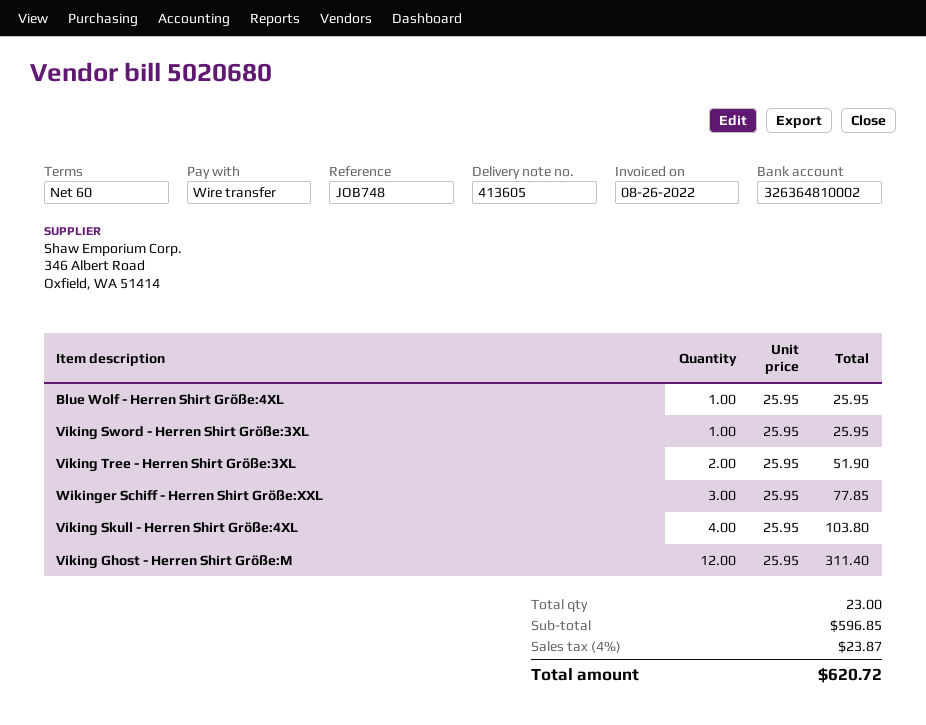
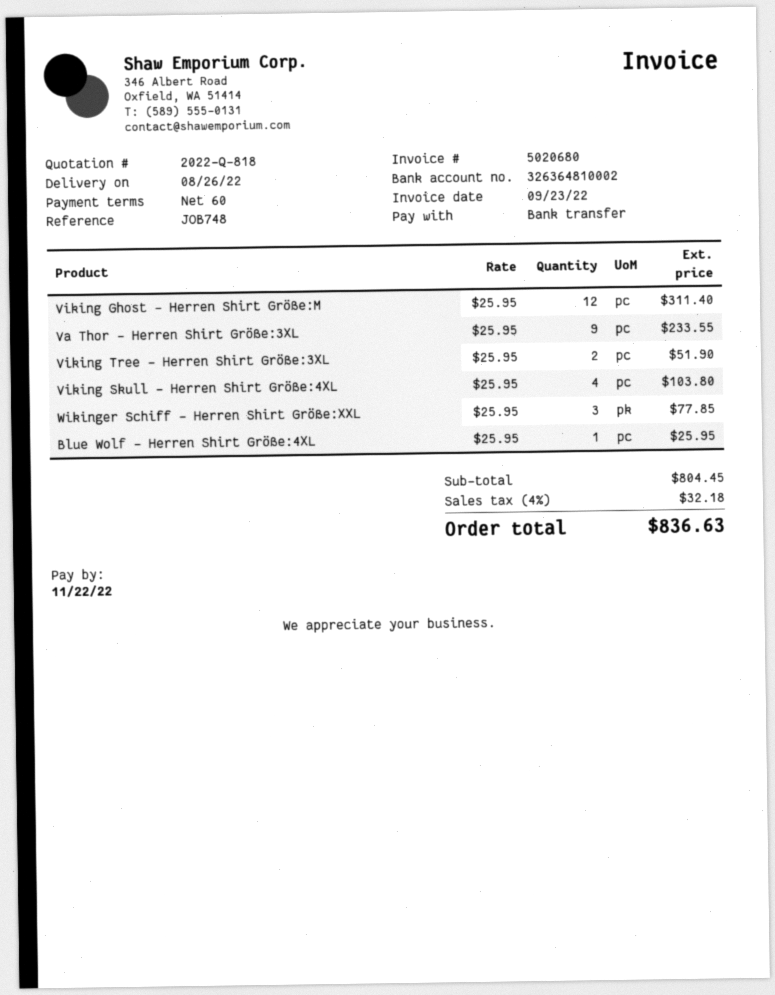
invoice date: 2022-08-26 -> 2022-09-23
Viking Sword - Herren Shirt Größe:3XL: 1 x 25.95 = 25.95 -> none
Va Thor - Herren Shirt Größe:3XL: none -> 9 x 25.95 = 233.55
subtotal: 596.85 -> 804.45
tax: 4% = 23.87 -> 4% = 32.18
total: 620.72 -> 836.63

